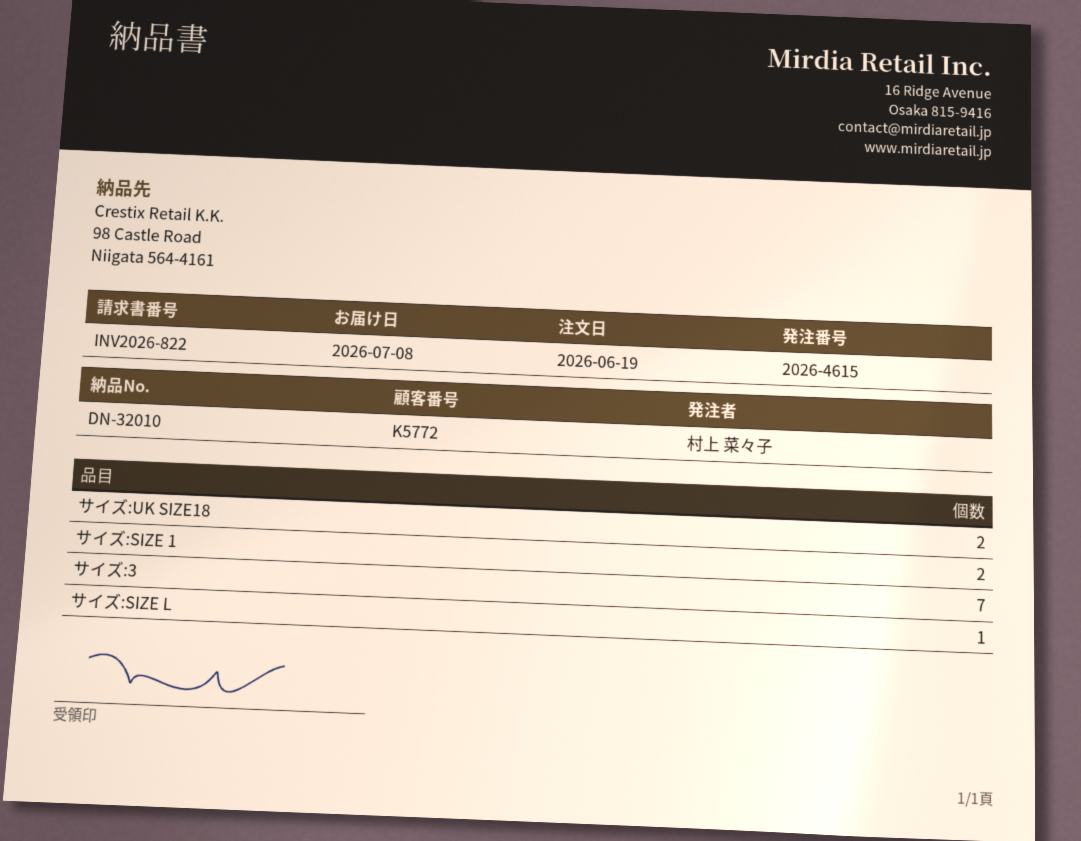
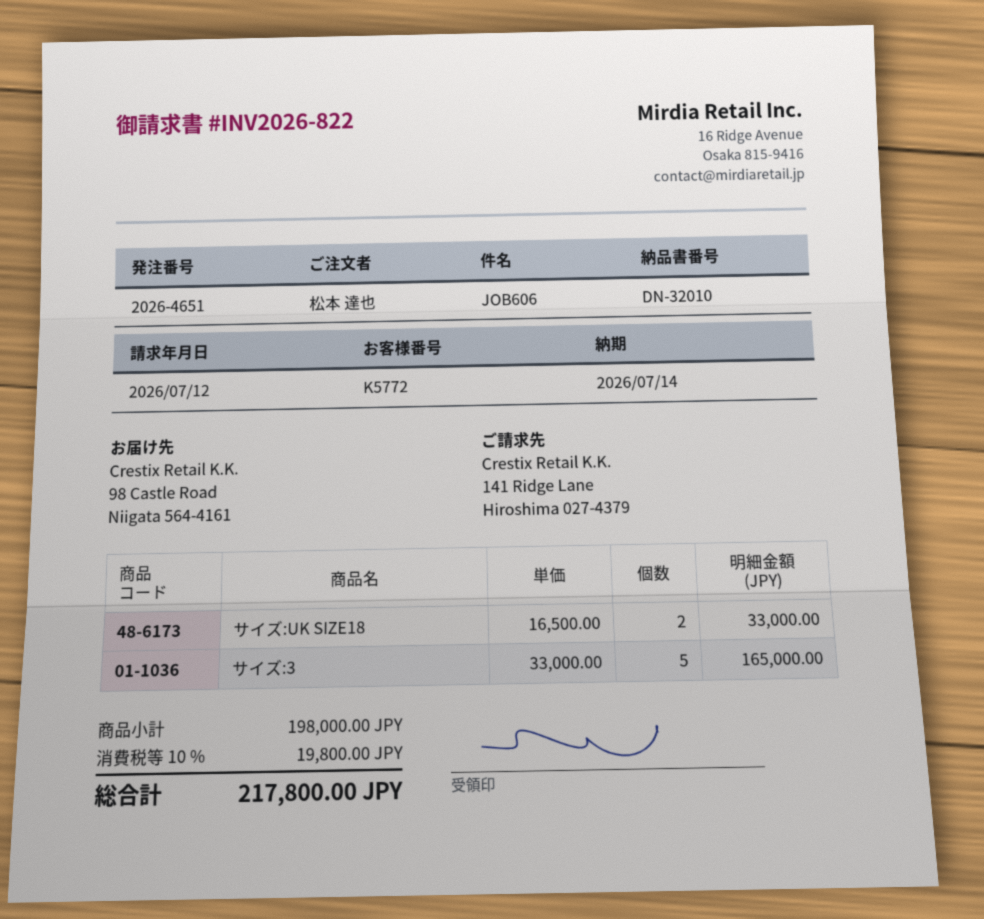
order number: 2026-4615 -> 2026-4651
delivery date: 2026-07-08 -> 2026-07-14
ordered by: 村上 菜々子 -> 松本 達也
サイズ:SIZE 1: 2 -> none
サイズ:3: 7 -> 5
サイズ:SIZE L: 1 -> none

